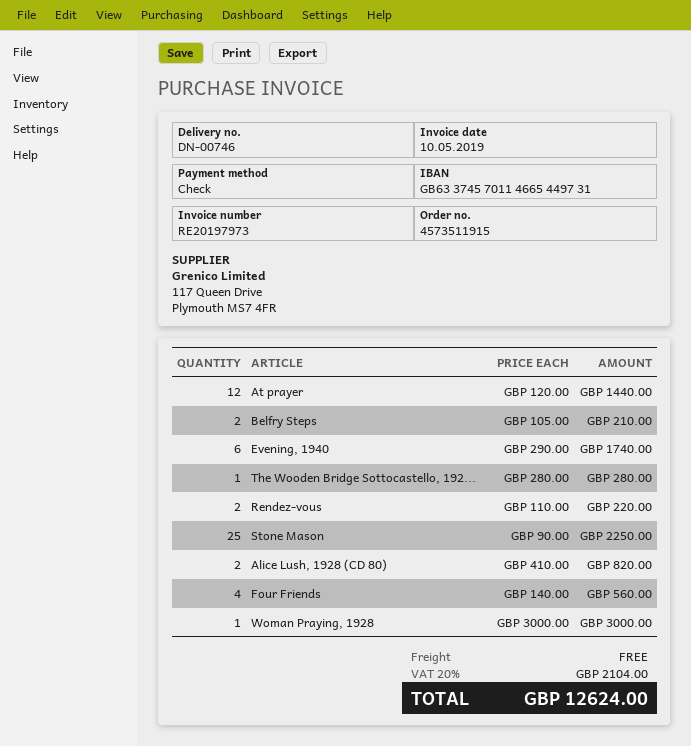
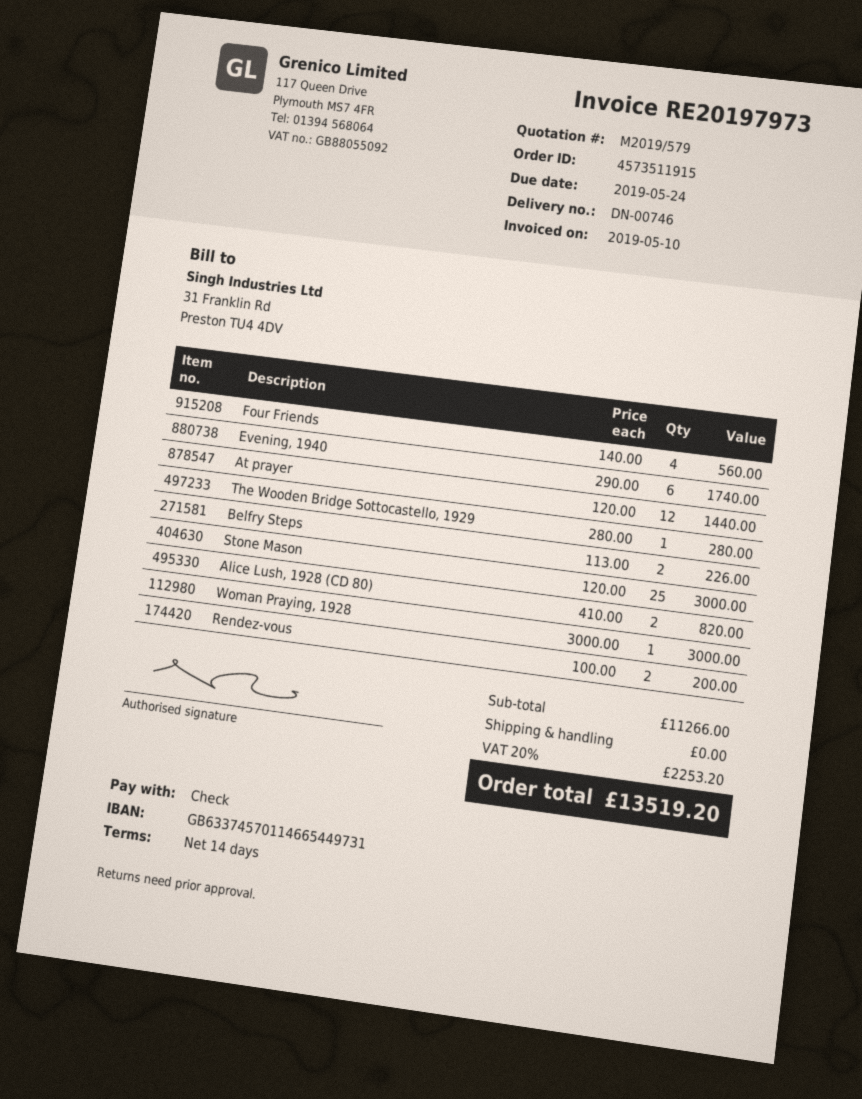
Belfry Steps: 2 x 105.00 = 210.00 -> 2 x 113.00 = 226.00
Rendez-vous: 2 x 110.00 = 220.00 -> 2 x 100.00 = 200.00
Stone Mason: 25 x 90.00 = 2250.00 -> 25 x 120.00 = 3000.00
tax: 20% = 2104.00 -> 20% = 2253.20
total: 12624.00 -> 13519.20

